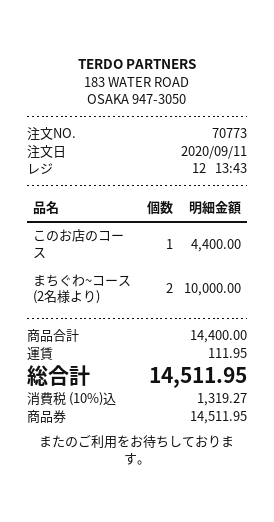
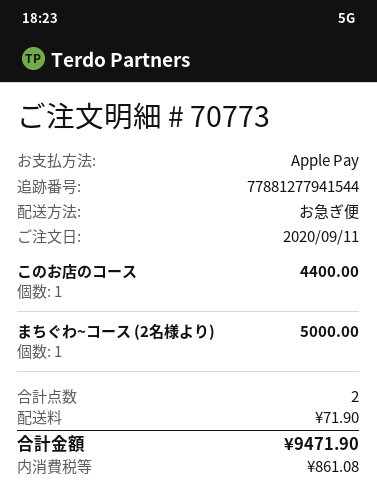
payment method: gift card -> Apple Pay
まちぐわ~コース (2名様より): 2 for 10000.00 -> 1 for 5000.00
shipping: 111.95 -> 71.90
tax: 1319.27 -> 861.08
total: 14511.95 -> 9471.90

